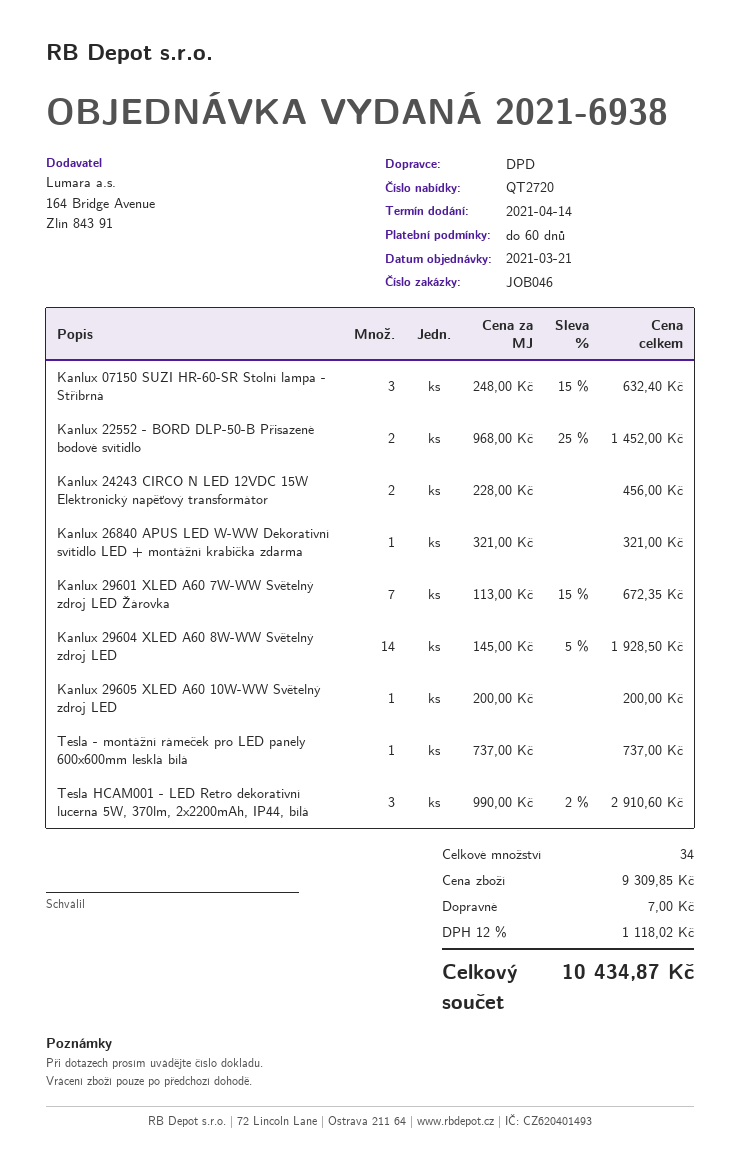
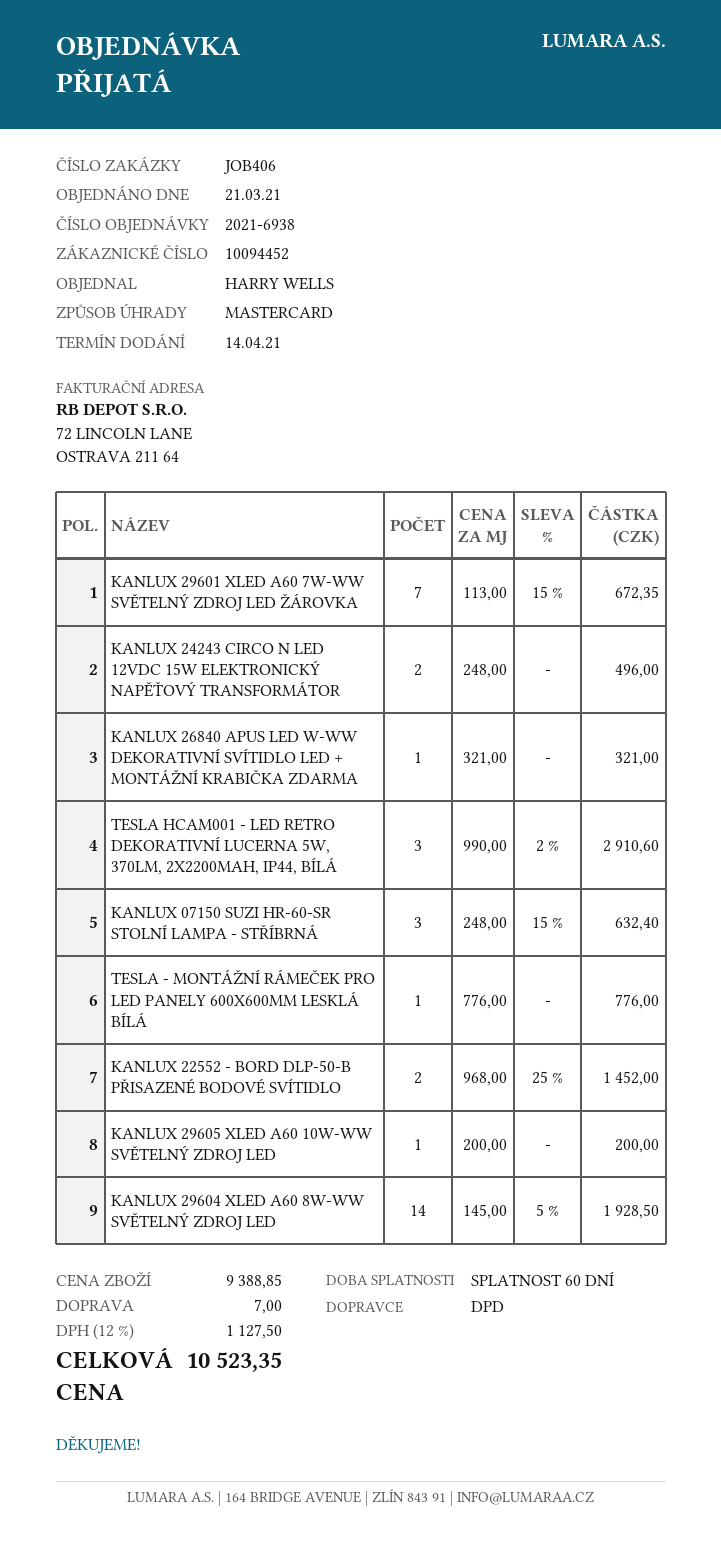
reference: JOB046 -> JOB406
Kanlux 24243 CIRCO N LED 12VDC 15W Elektronický napěťový transformátor: 2 x 228.00 = 456.00 -> 2 x 248.00 = 496.00
Tesla - montážní rámeček pro LED panely 600x600mm lesklá bílá: 1 x 737.00 = 737.00 -> 1 x 776.00 = 776.00
subtotal: 9309.85 -> 9388.85
tax: 12% = 1118.02 -> 12% = 1127.50
total: 10434.87 -> 10523.35

